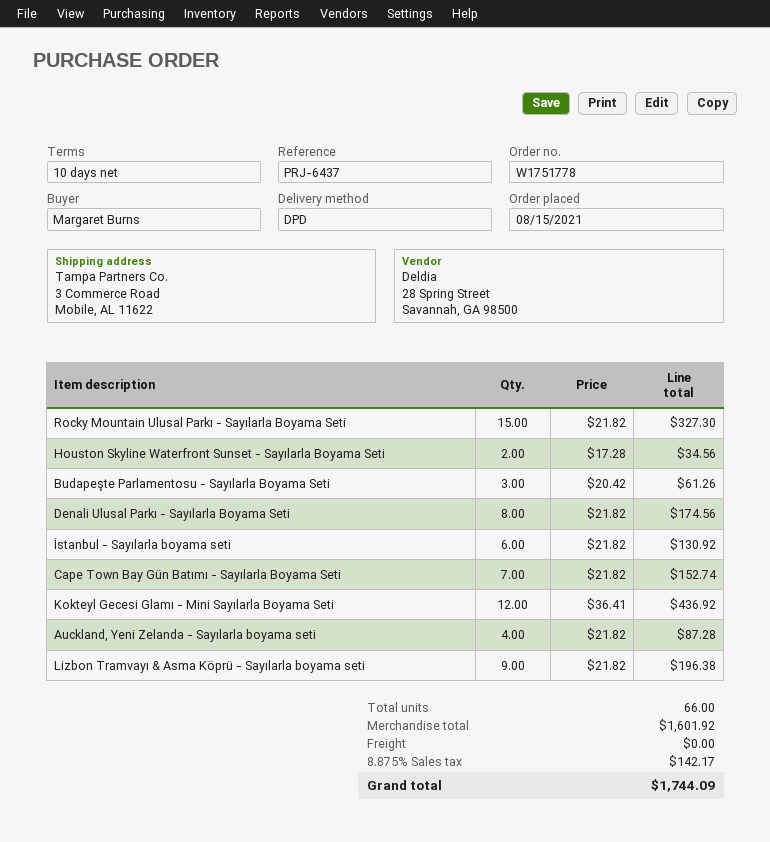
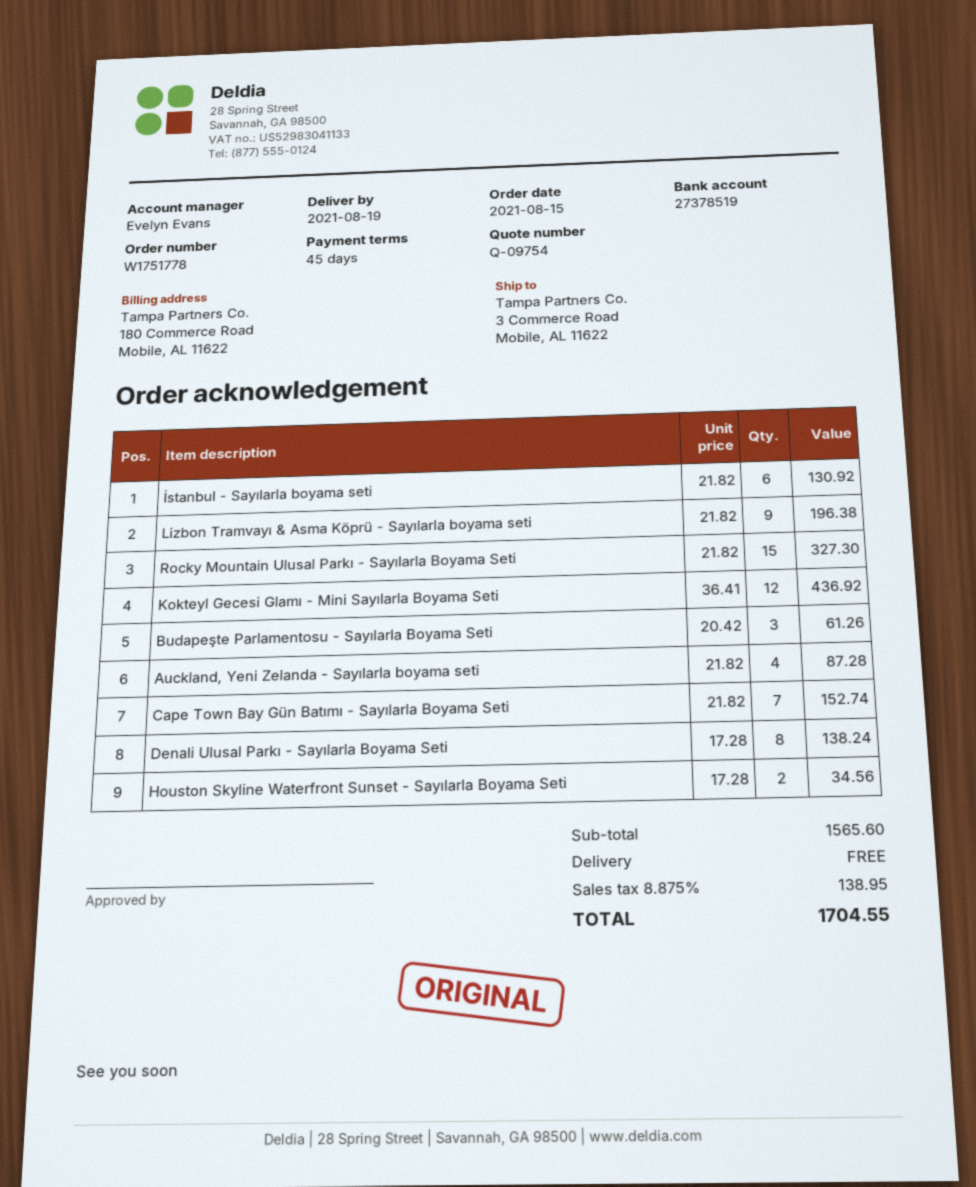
payment terms: 10 days -> 45 days
Denali Ulusal Parkı - Sayılarla Boyama Seti: 8 x 21.82 = 174.56 -> 8 x 17.28 = 138.24
subtotal: 1601.92 -> 1565.60
tax: 8.875% = 142.17 -> 8.875% = 138.95
total: 1744.09 -> 1704.55

